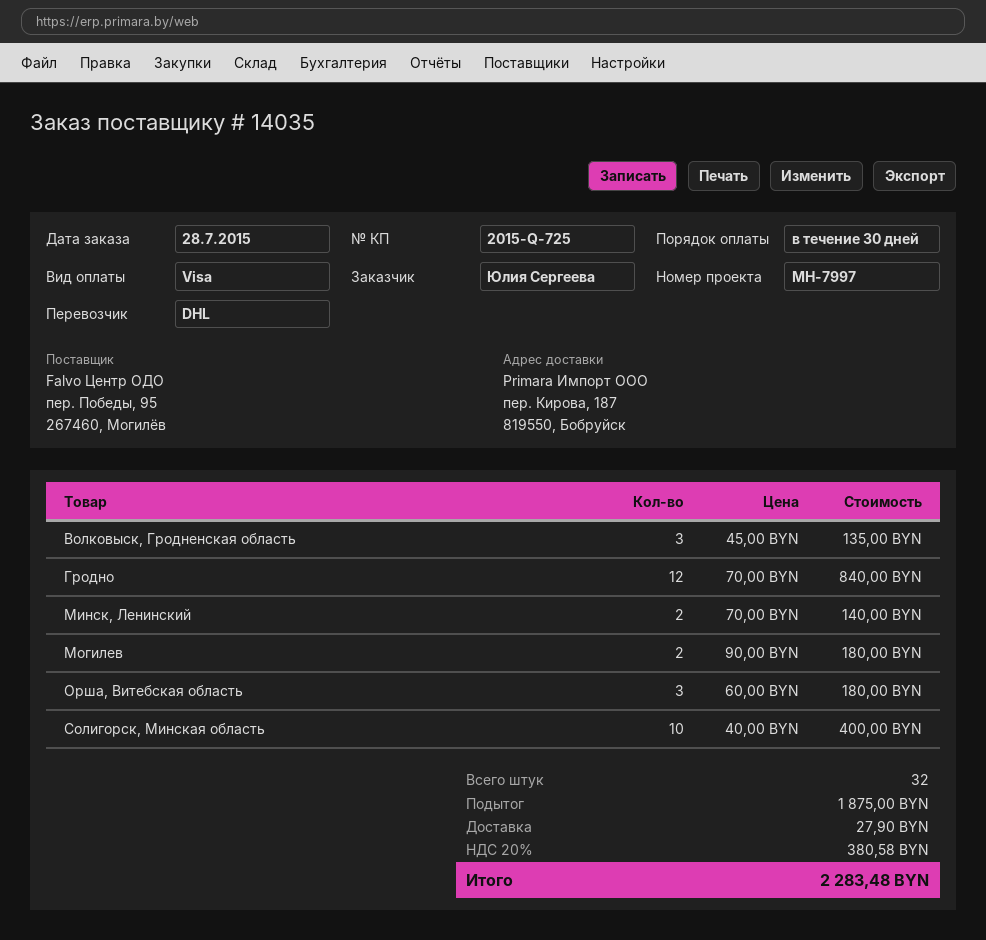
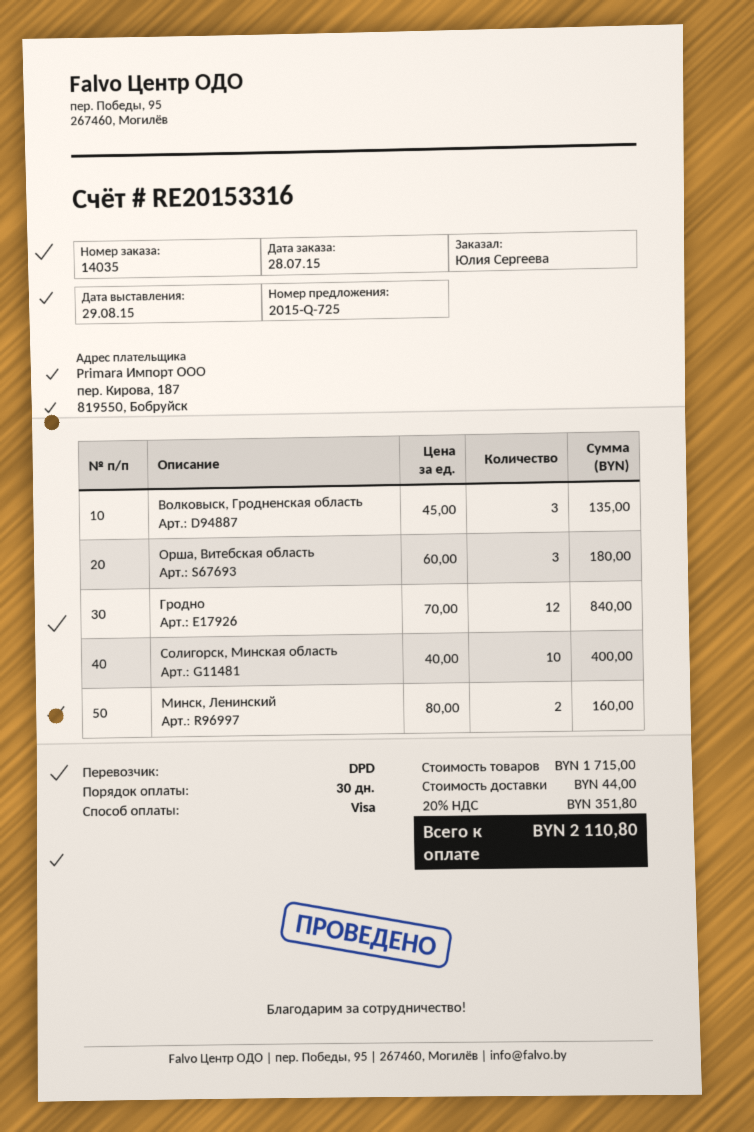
shipping method: DHL -> DPD
Минск, Ленинский: 2 x 70.00 = 140.00 -> 2 x 80.00 = 160.00
Могилев: 2 x 90.00 = 180.00 -> none
subtotal: 1875.00 -> 1715.00
shipping: 27.90 -> 44.00
tax: 20% = 380.58 -> 20% = 351.80
total: 2283.48 -> 2110.80

